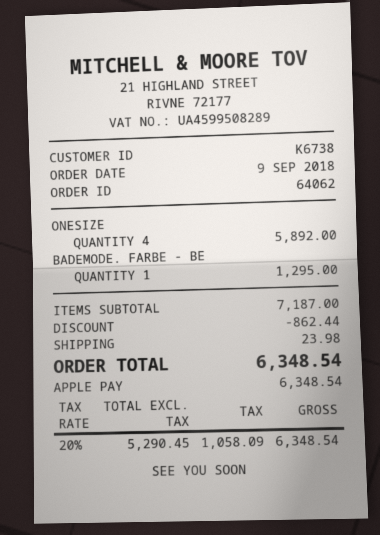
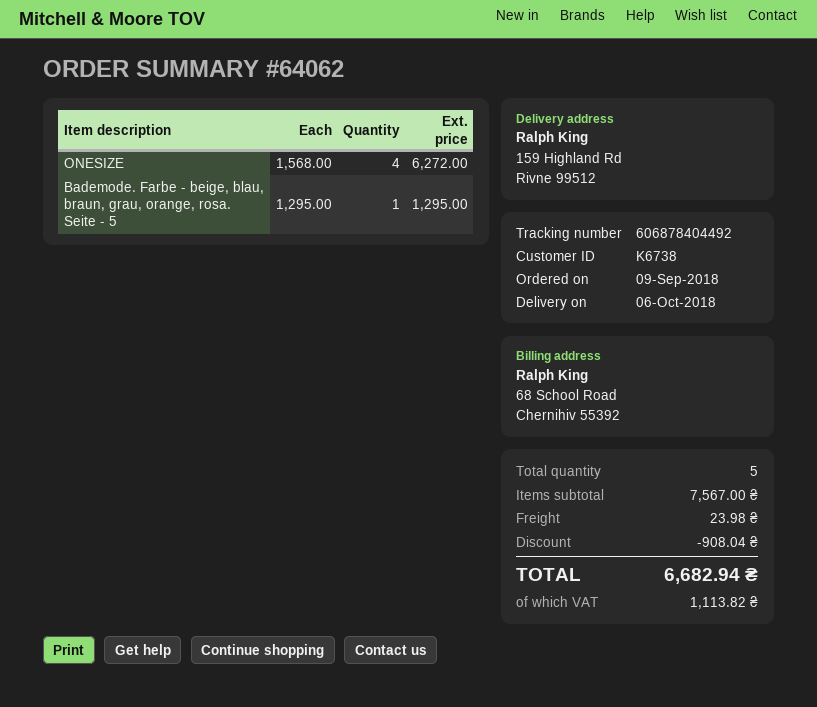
ONESIZE: 4 for 5892.00 -> 4 for 6272.00
subtotal: 7187.00 -> 7567.00
discount: 862.44 -> 908.04
tax: 1058.09 -> 1113.82
total: 6348.54 -> 6682.94

